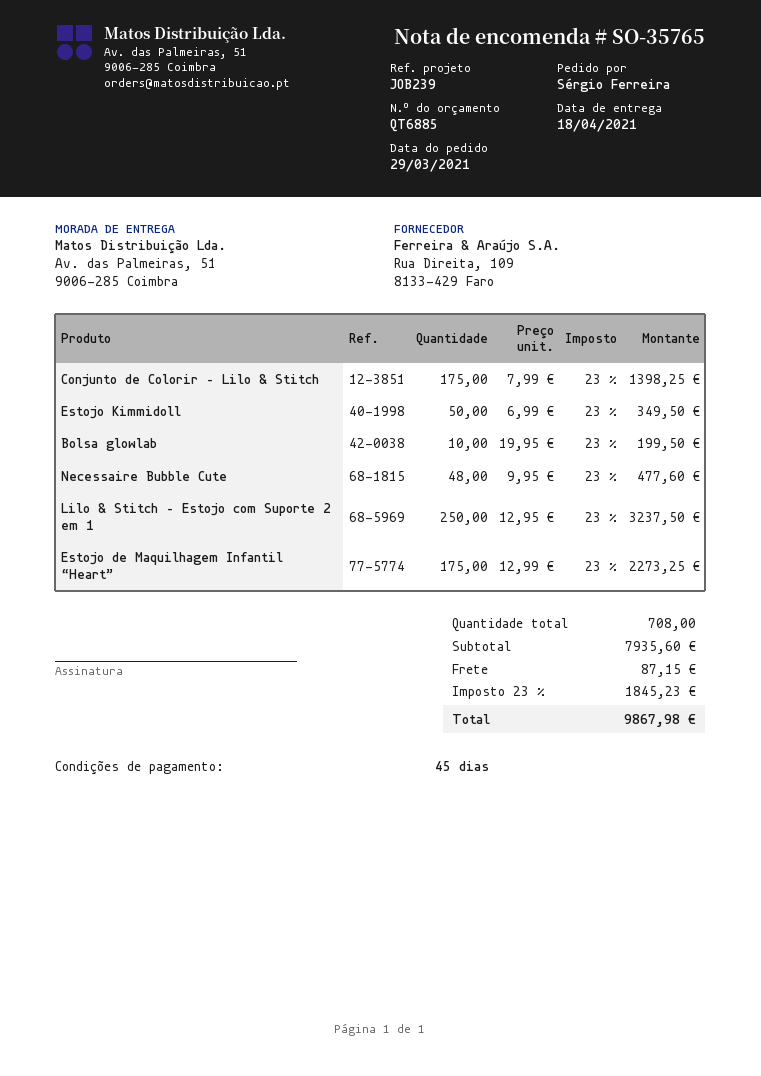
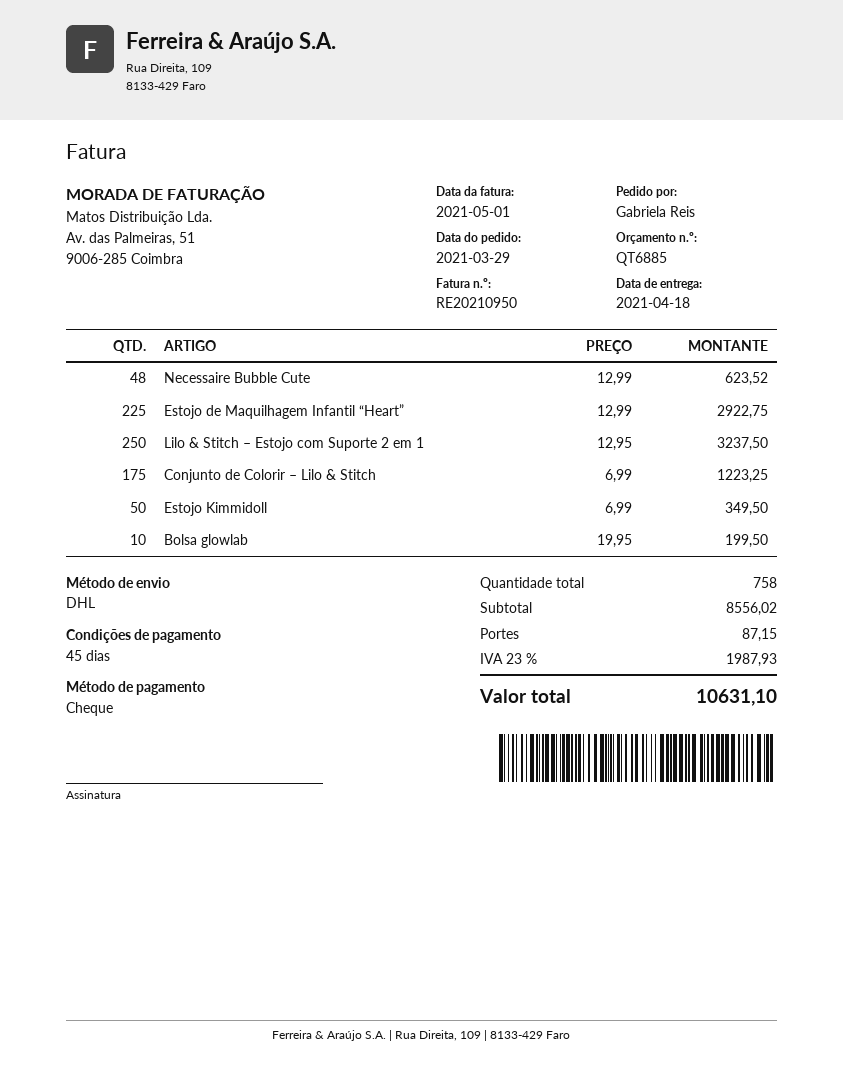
ordered by: Sérgio Ferreira -> Gabriela Reis
Conjunto de Colorir – Lilo & Stitch: 175 x 7.99 = 1398.25 -> 175 x 6.99 = 1223.25
Necessaire Bubble Cute: 48 x 9.95 = 477.60 -> 48 x 12.99 = 623.52
Estojo de Maquilhagem Infantil “Heart”: 175 x 12.99 = 2273.25 -> 225 x 12.99 = 2922.75
total quantity: 708 -> 758
subtotal: 7935.60 -> 8556.02
tax: 23% = 1845.23 -> 23% = 1987.93
total: 9867.98 -> 10631.10

